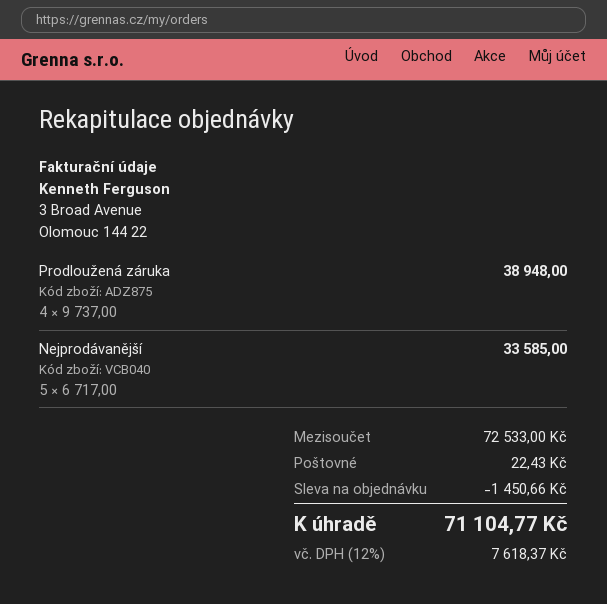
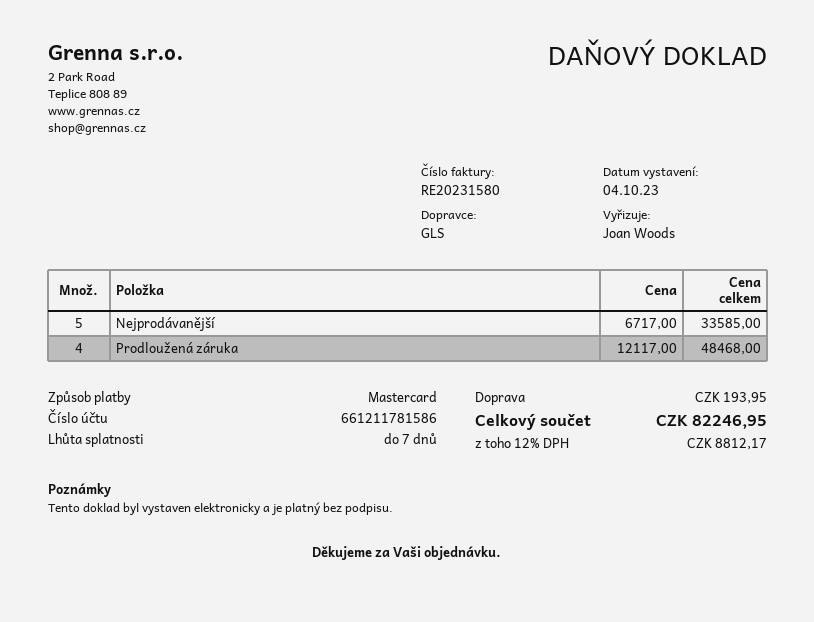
Prodloužená záruka: 4 x 9737.00 = 38948.00 -> 4 x 12117.00 = 48468.00
discount: 1450.66 -> none
shipping: 22.43 -> 193.95
tax: 12% = 7618.37 -> 12% = 8812.17
total: 71104.77 -> 82246.95

